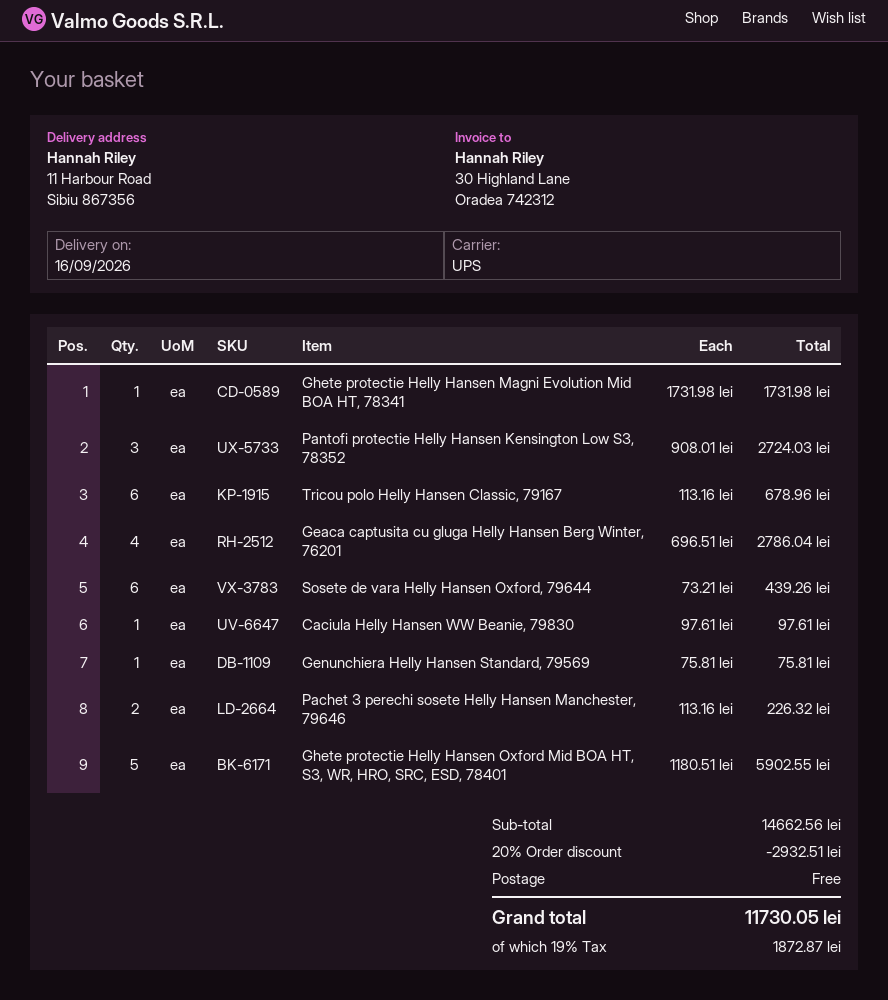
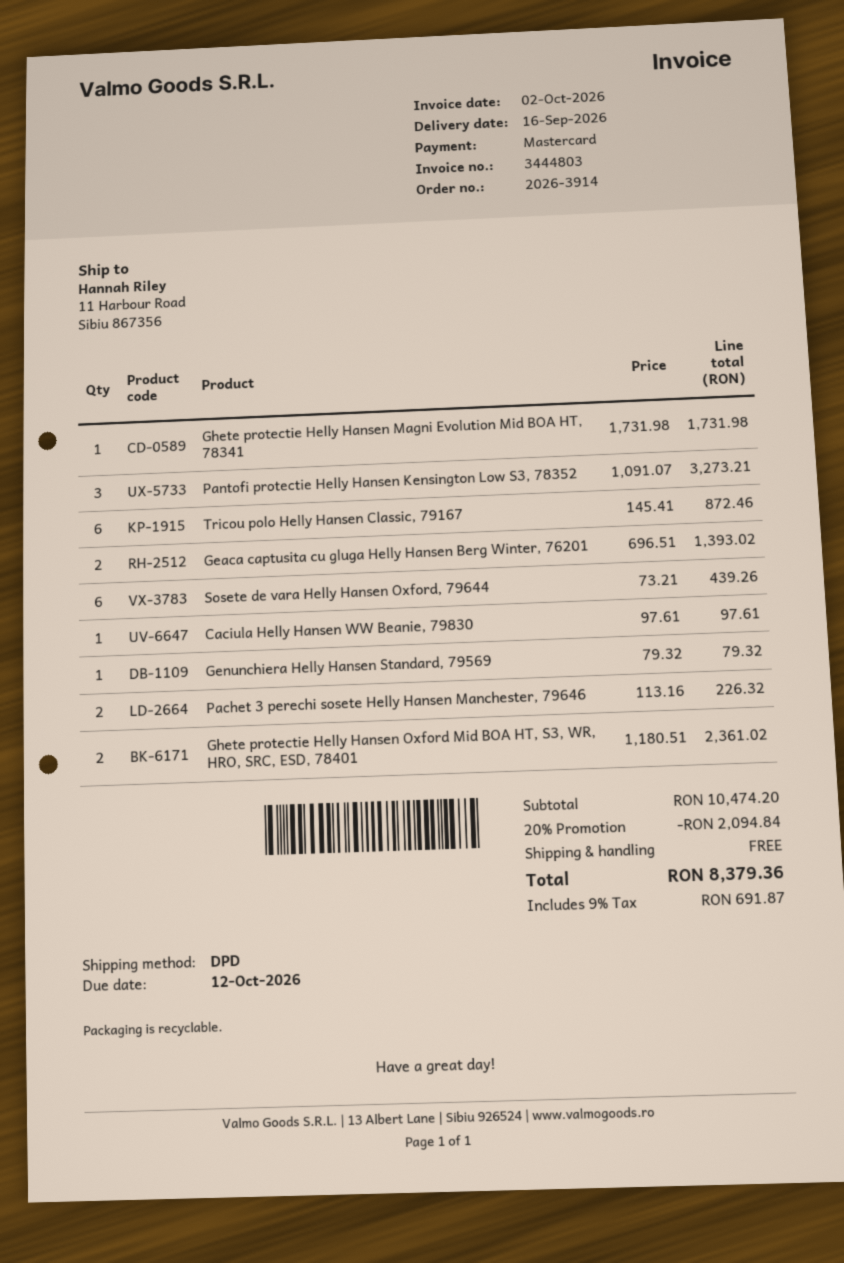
shipping method: UPS -> DPD
Pantofi protectie Helly Hansen Kensington Low S3, 78352: 3 x 908.01 = 2724.03 -> 3 x 1091.07 = 3273.21
Tricou polo Helly Hansen Classic, 79167: 6 x 113.16 = 678.96 -> 6 x 145.41 = 872.46
Geaca captusita cu gluga Helly Hansen Berg Winter, 76201: 4 x 696.51 = 2786.04 -> 2 x 696.51 = 1393.02
Genunchiera Helly Hansen Standard, 79569: 1 x 75.81 = 75.81 -> 1 x 79.32 = 79.32
Ghete protectie Helly Hansen Oxford Mid BOA HT, S3, WR, HRO, SRC, ESD, 78401: 5 x 1180.51 = 5902.55 -> 2 x 1180.51 = 2361.02
subtotal: 14662.56 -> 10474.20
discount: 20% = 2932.51 -> 20% = 2094.84
tax: 19% = 1872.87 -> 9% = 691.87
total: 11730.05 -> 8379.36

